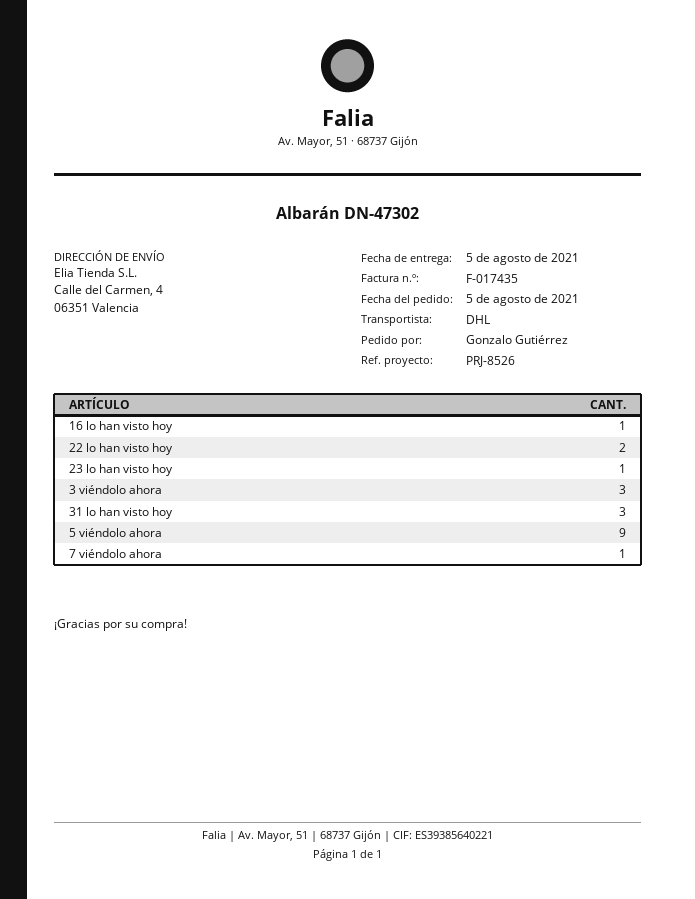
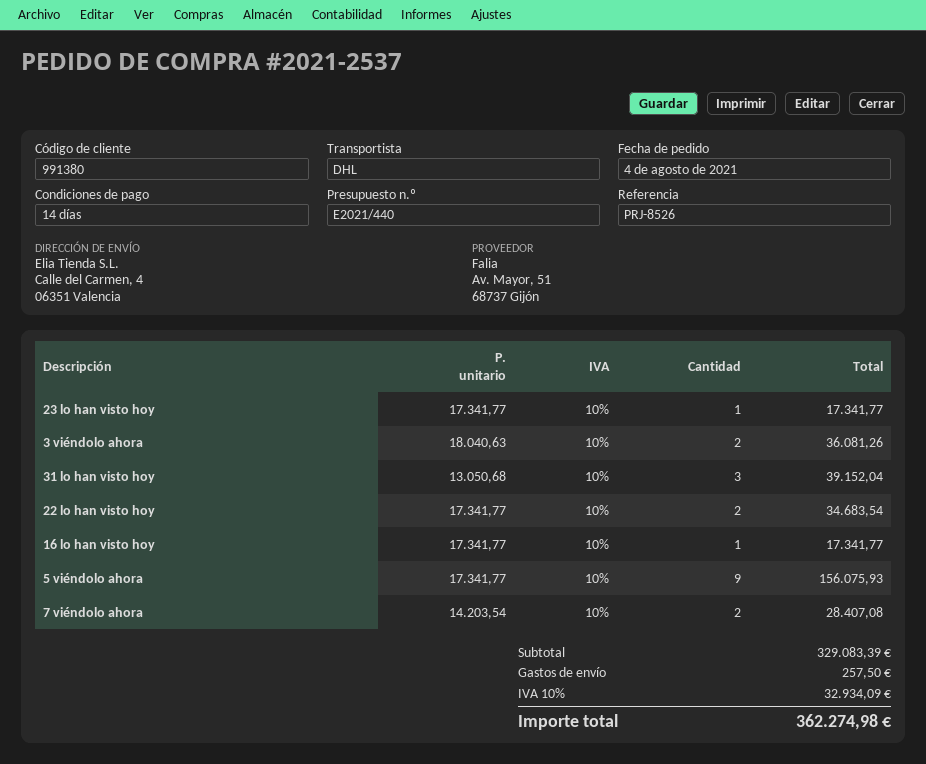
order date: 2021-08-05 -> 2021-08-04
3 viéndolo ahora: 3 -> 2
7 viéndolo ahora: 1 -> 2

